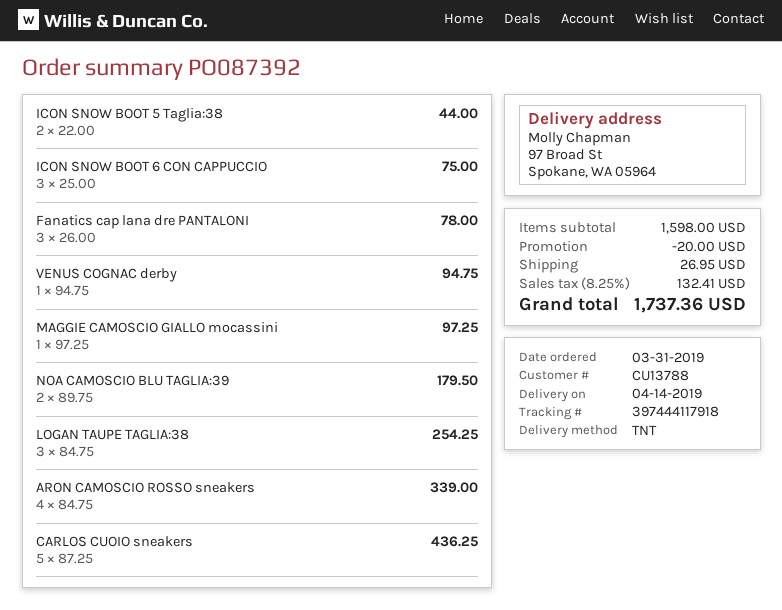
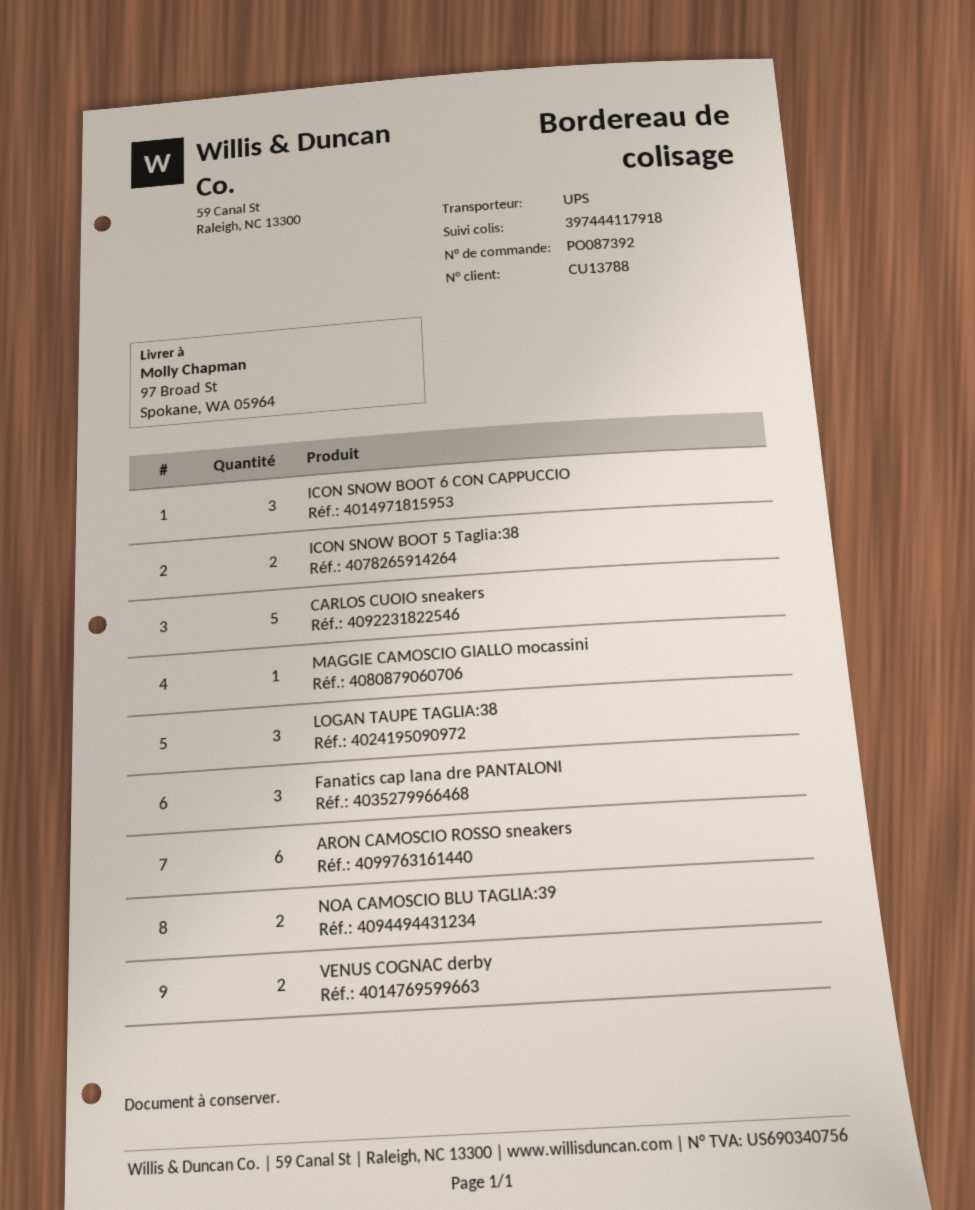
shipping method: TNT -> UPS
VENUS COGNAC derby: 1 -> 2
ARON CAMOSCIO ROSSO sneakers: 4 -> 6

